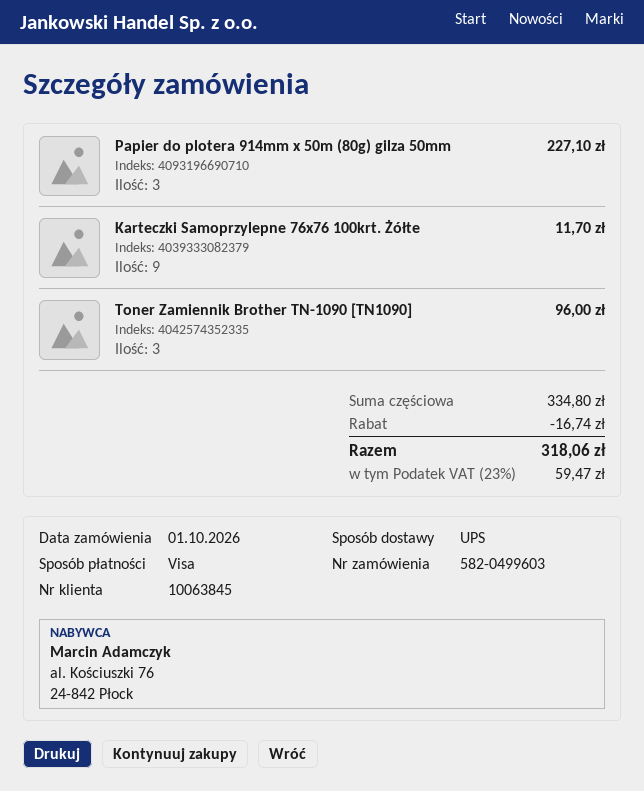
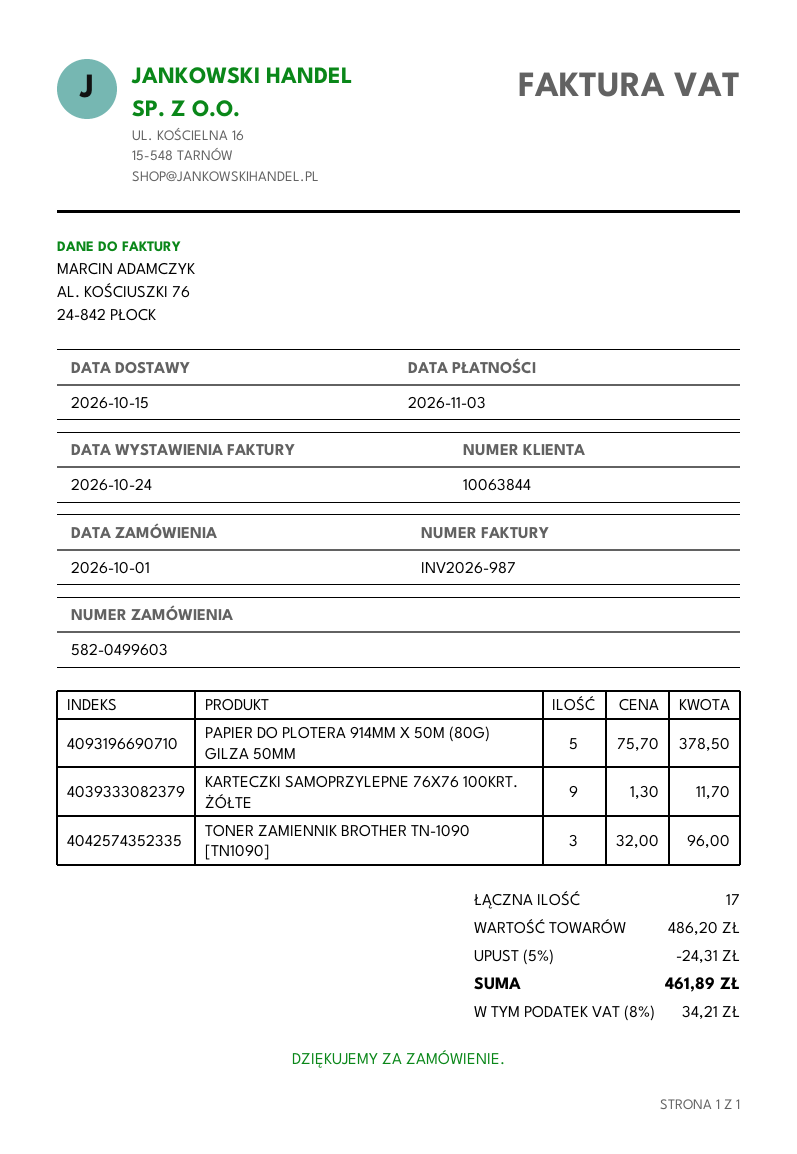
customer number: 10063845 -> 10063844
Papier do plotera 914mm x 50m (80g) gilza 50mm: 3 for 227.10 -> 5 for 378.50
subtotal: 334.80 -> 486.20
discount: 16.74 -> 24.31
tax: 23% = 59.47 -> 8% = 34.21
total: 318.06 -> 461.89

